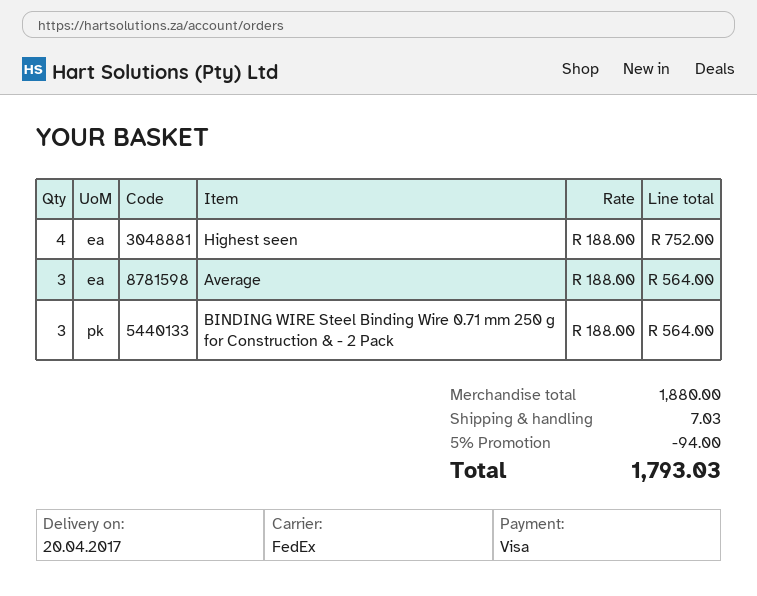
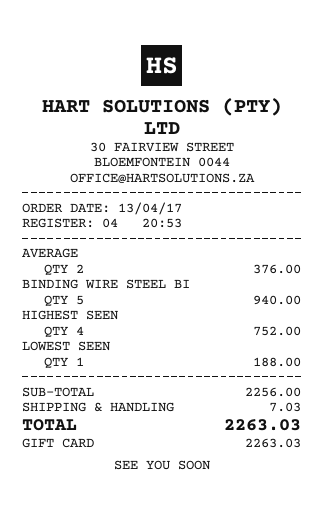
payment method: Visa -> gift card
Average: 3 for 564.00 -> 2 for 376.00
BINDING WIRE Steel Binding Wire 0.71 mm 250 g for Construction & - 2 Pack: 3 for 564.00 -> 5 for 940.00
LOWEST SEEN: none -> 1 for 188.00
subtotal: 1880.00 -> 2256.00
discount: 5% = 94.00 -> none
total: 1793.03 -> 2263.03

